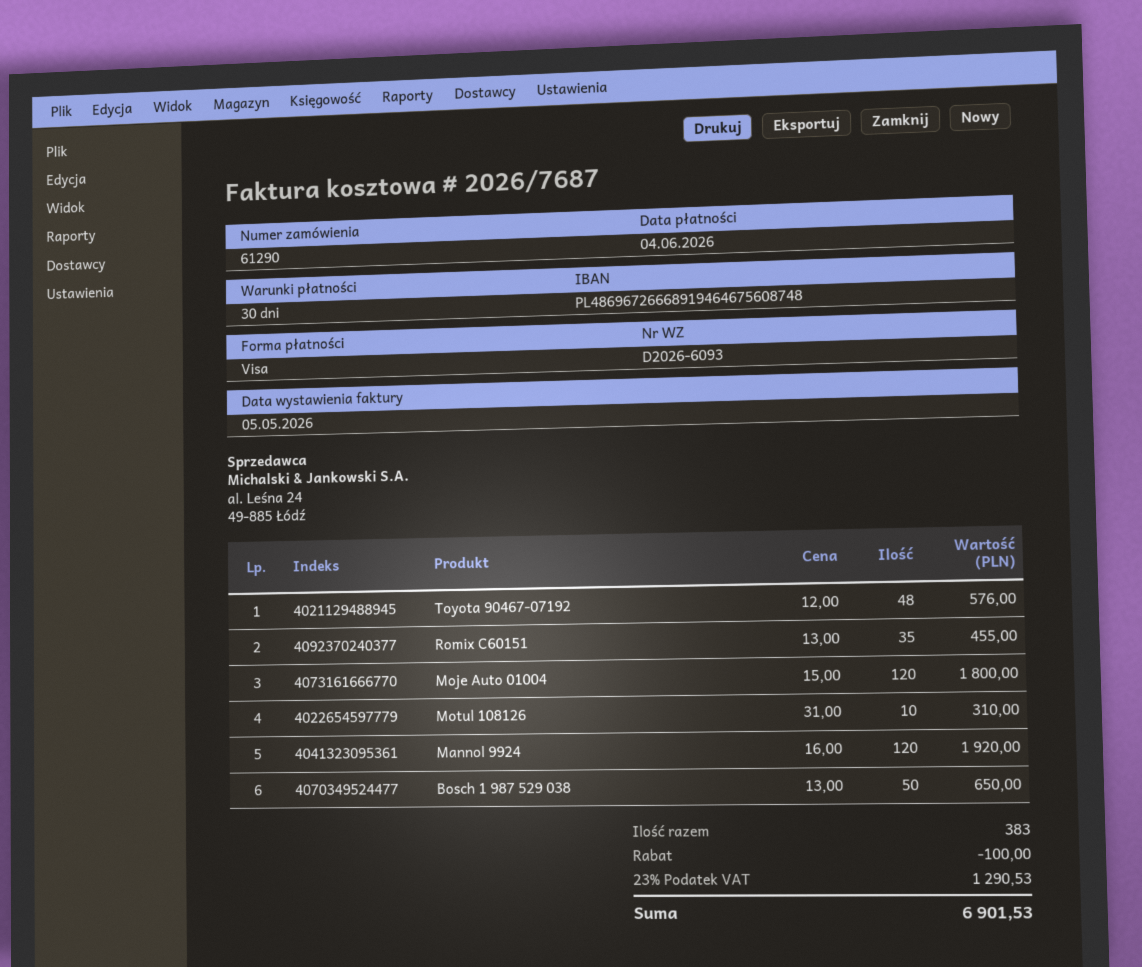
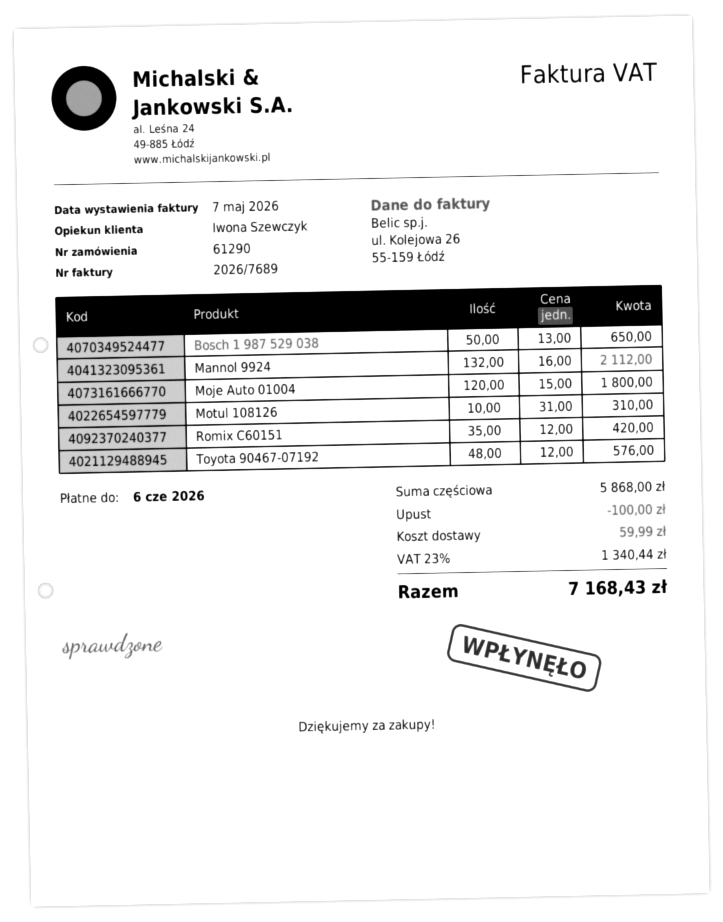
invoice number: 2026/7687 -> 2026/7689
invoice date: 2026-05-05 -> 2026-05-07
due date: 2026-06-04 -> 2026-06-06
Romix C60151: 35 x 13.00 = 455.00 -> 35 x 12.00 = 420.00
Mannol 9924: 120 x 16.00 = 1920.00 -> 132 x 16.00 = 2112.00
shipping: none -> 59.99
tax: 23% = 1290.53 -> 23% = 1340.44
total: 6901.53 -> 7168.43

